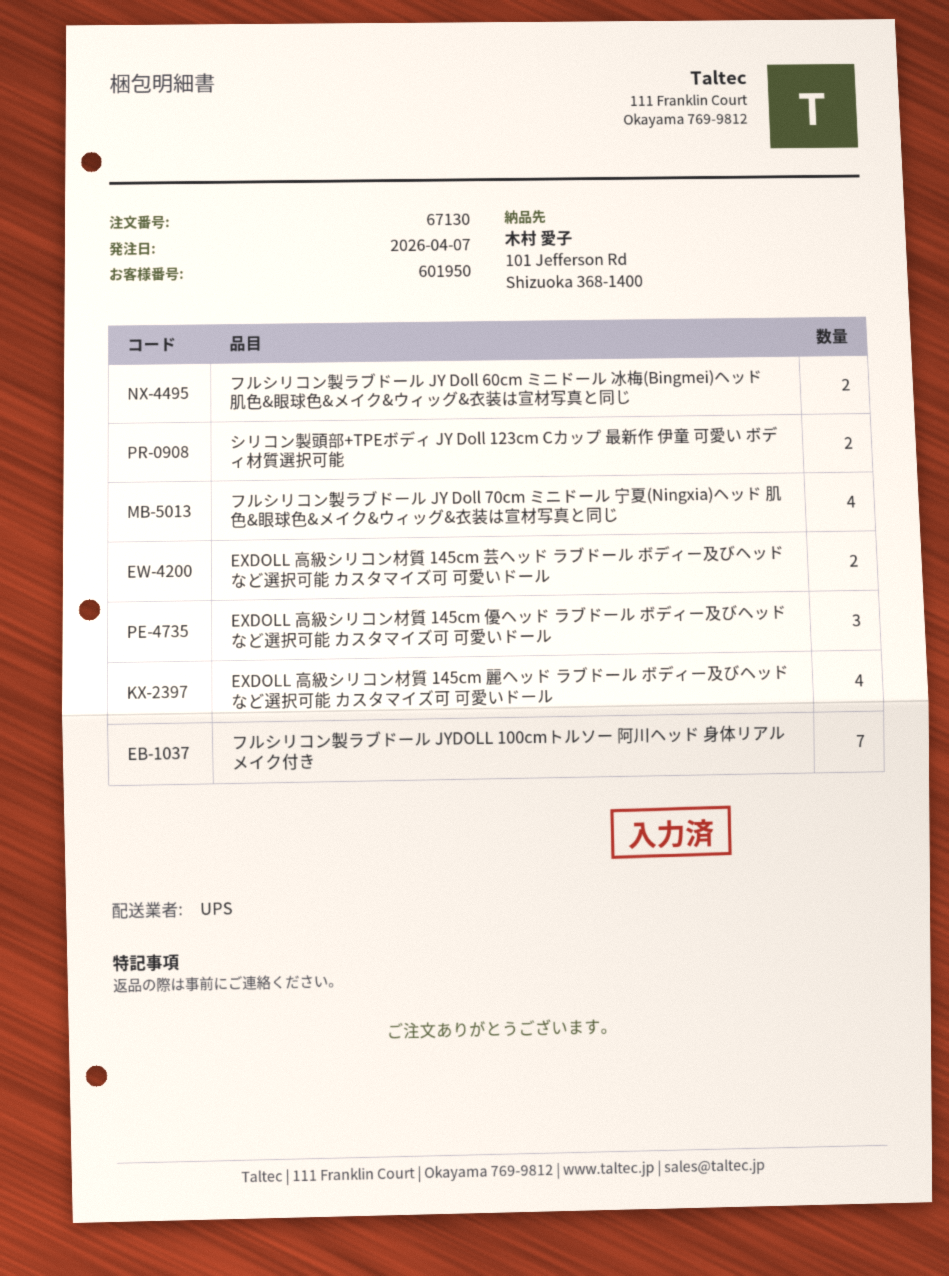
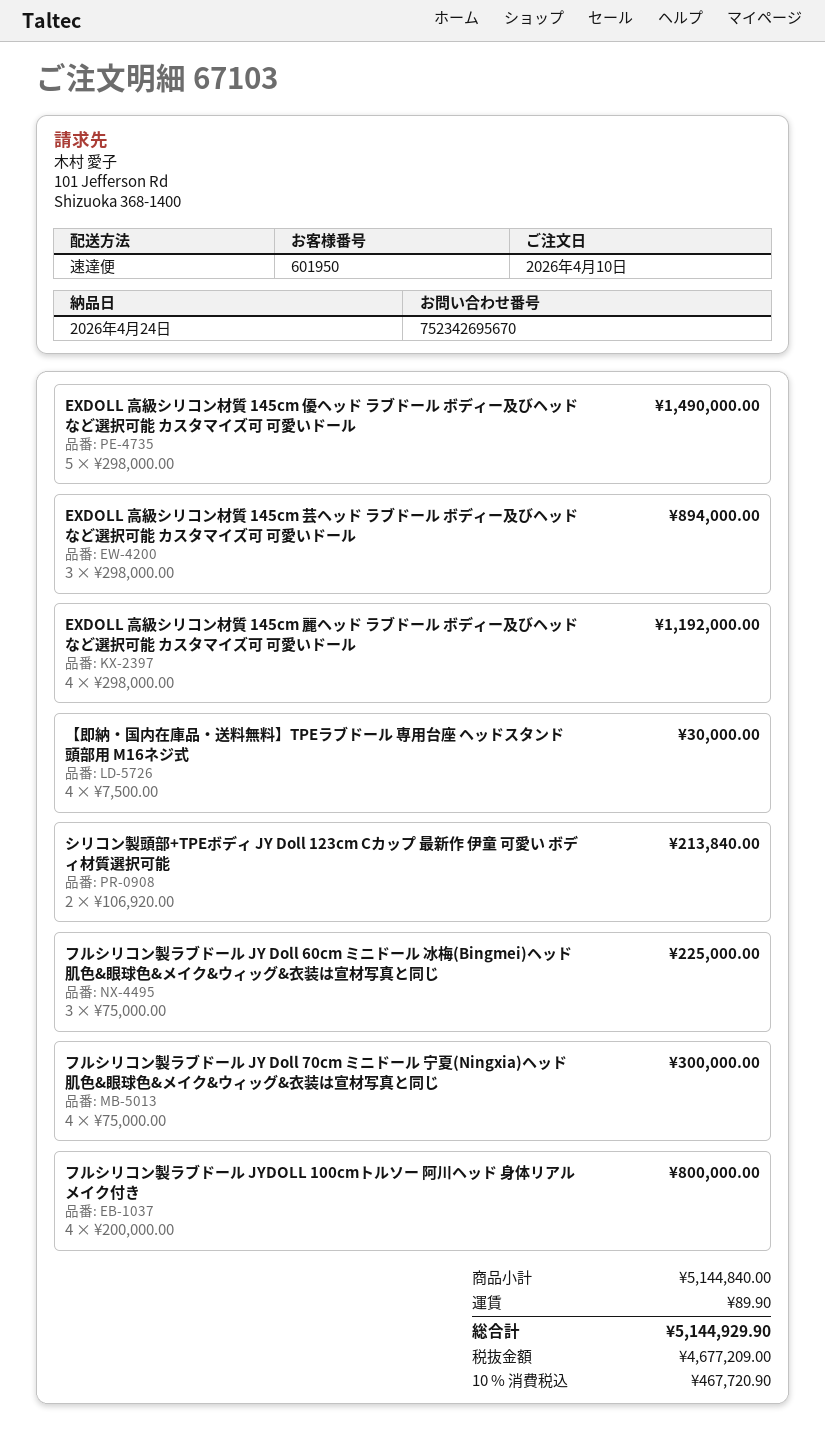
order number: 67130 -> 67103
order date: 2026-04-07 -> 2026-04-10
shipping method: UPS -> express
フルシリコン製ラブドール JY Doll 60cm ミニドール 冰梅(Bingmei)ヘッド 肌色&眼球色&メイク&ウィッグ&衣装は宣材写真と同じ: 2 -> 3
EXDOLL 高級シリコン材質 145cm 芸ヘッド ラブドール ボディー及びヘッドなど選択可能 カスタマイズ可 可愛いドール: 2 -> 3
EXDOLL 高級シリコン材質 145cm 優ヘッド ラブドール ボディー及びヘッドなど選択可能 カスタマイズ可 可愛いドール: 3 -> 5
フルシリコン製ラブドール JYDOLL 100cmトルソー 阿川ヘッド 身体リアルメイク付き: 7 -> 4
【即納・国内在庫品・送料無料】TPEラブドール 専用台座 ヘッドスタンド 頭部用 M16ネジ式: none -> 4

